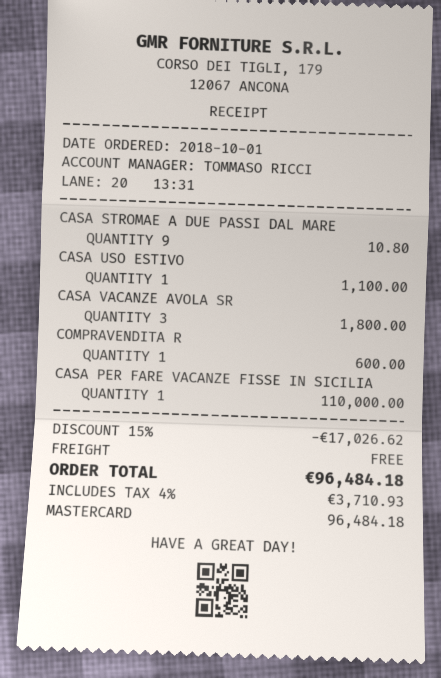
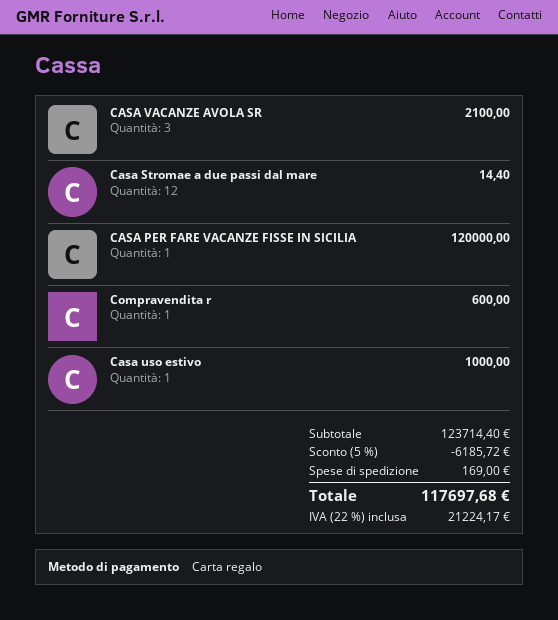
payment method: Mastercard -> gift card
CASA STROMAE A DUE PASSI DAL MARE: 9 for 10.80 -> 12 for 14.40
CASA USO ESTIVO: 1 for 1100.00 -> 1 for 1000.00
CASA VACANZE AVOLA SR: 3 for 1800.00 -> 3 for 2100.00
CASA PER FARE VACANZE FISSE IN SICILIA: 1 for 110000.00 -> 1 for 120000.00
discount: 15% = 17026.62 -> 5% = 6185.72
shipping: 0.00 -> 169.00
tax: 4% = 3710.93 -> 22% = 21224.17
total: 96484.18 -> 117697.68

